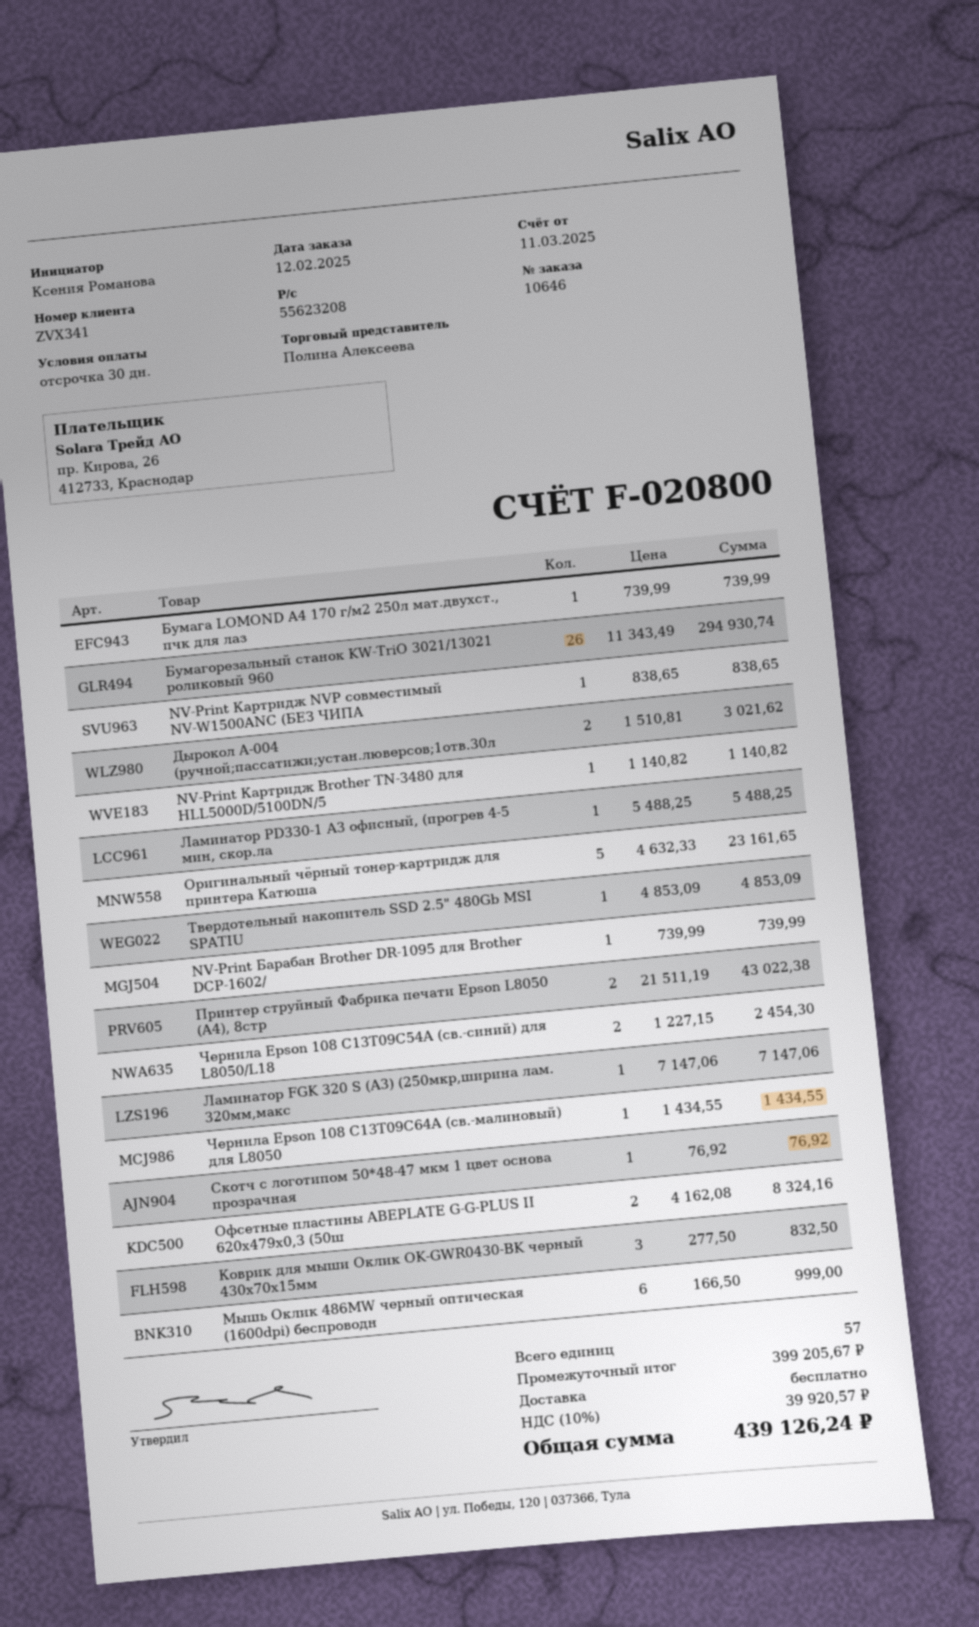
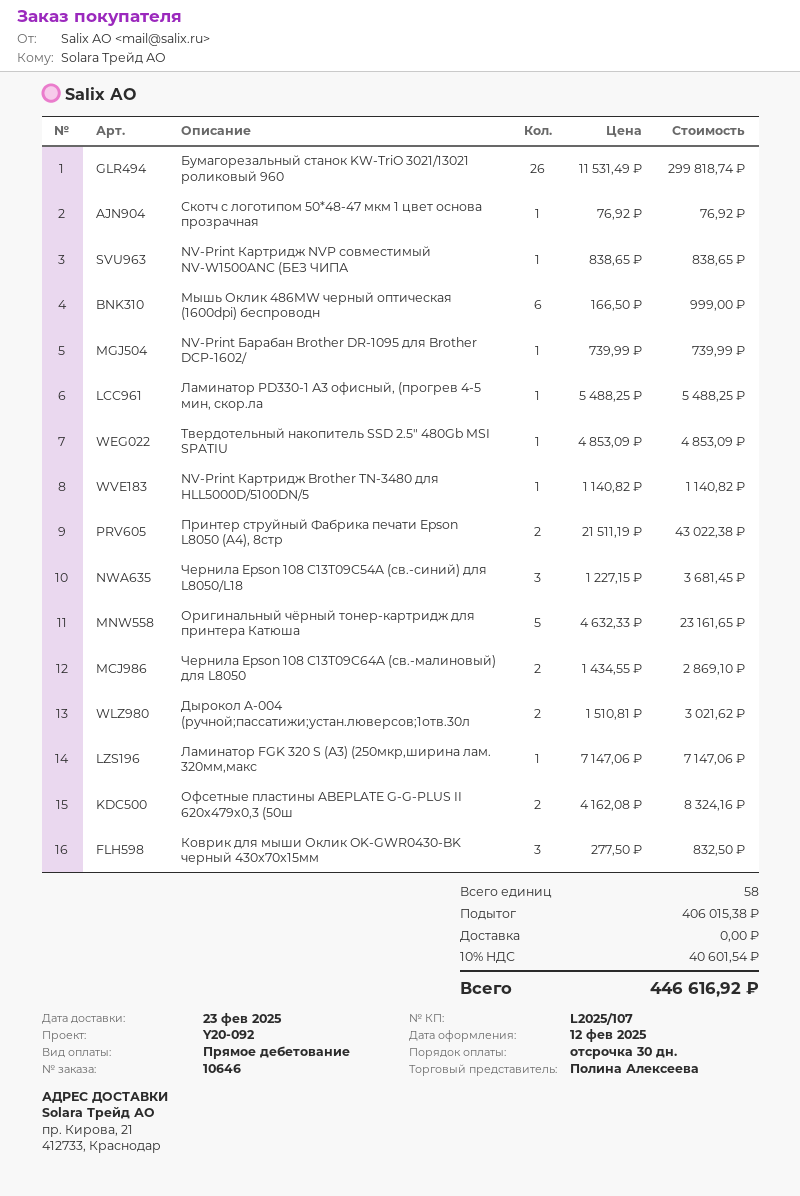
Бумага LOMOND A4 170 г/м2 250л мат.двухст., пчк для лаз: 1 x 739.99 = 739.99 -> none
Бумагорезальный станок KW-TriO 3021/13021 роликовый 960: 26 x 11343.49 = 294930.74 -> 26 x 11531.49 = 299818.74
Чернила Epson 108 C13T09C54A (св.-синий) для L8050/L18: 2 x 1227.15 = 2454.30 -> 3 x 1227.15 = 3681.45
Чернила Epson 108 C13T09C64A (св.-малиновый) для L8050: 1 x 1434.55 = 1434.55 -> 2 x 1434.55 = 2869.10
total quantity: 57 -> 58
subtotal: 399205.67 -> 406015.38
tax: 10% = 39920.57 -> 10% = 40601.54
total: 439126.24 -> 446616.92

